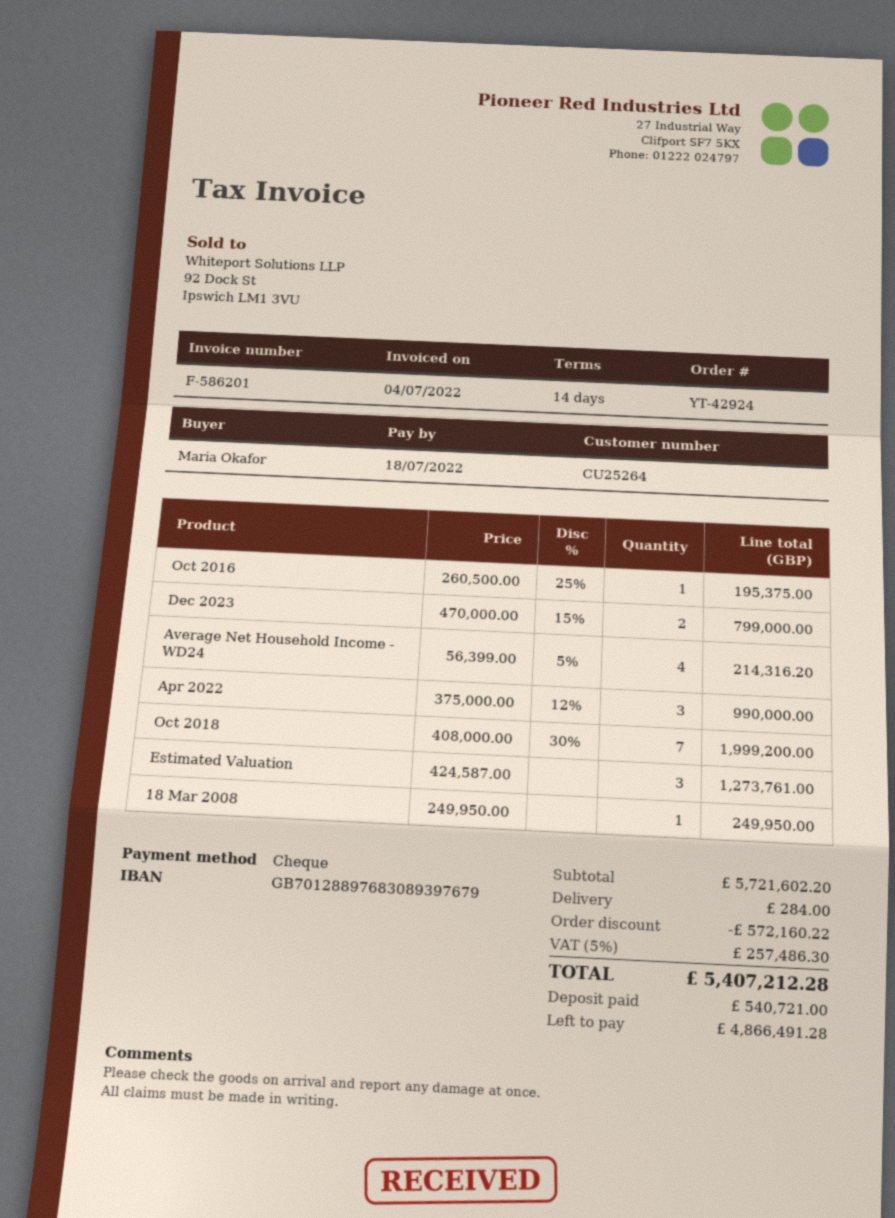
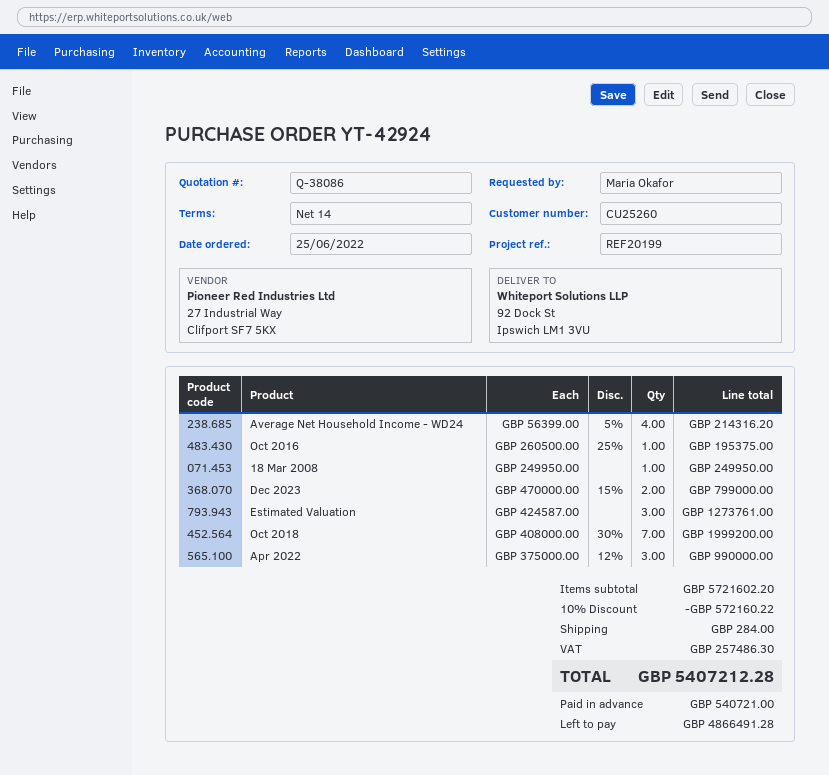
customer number: CU25264 -> CU25260

